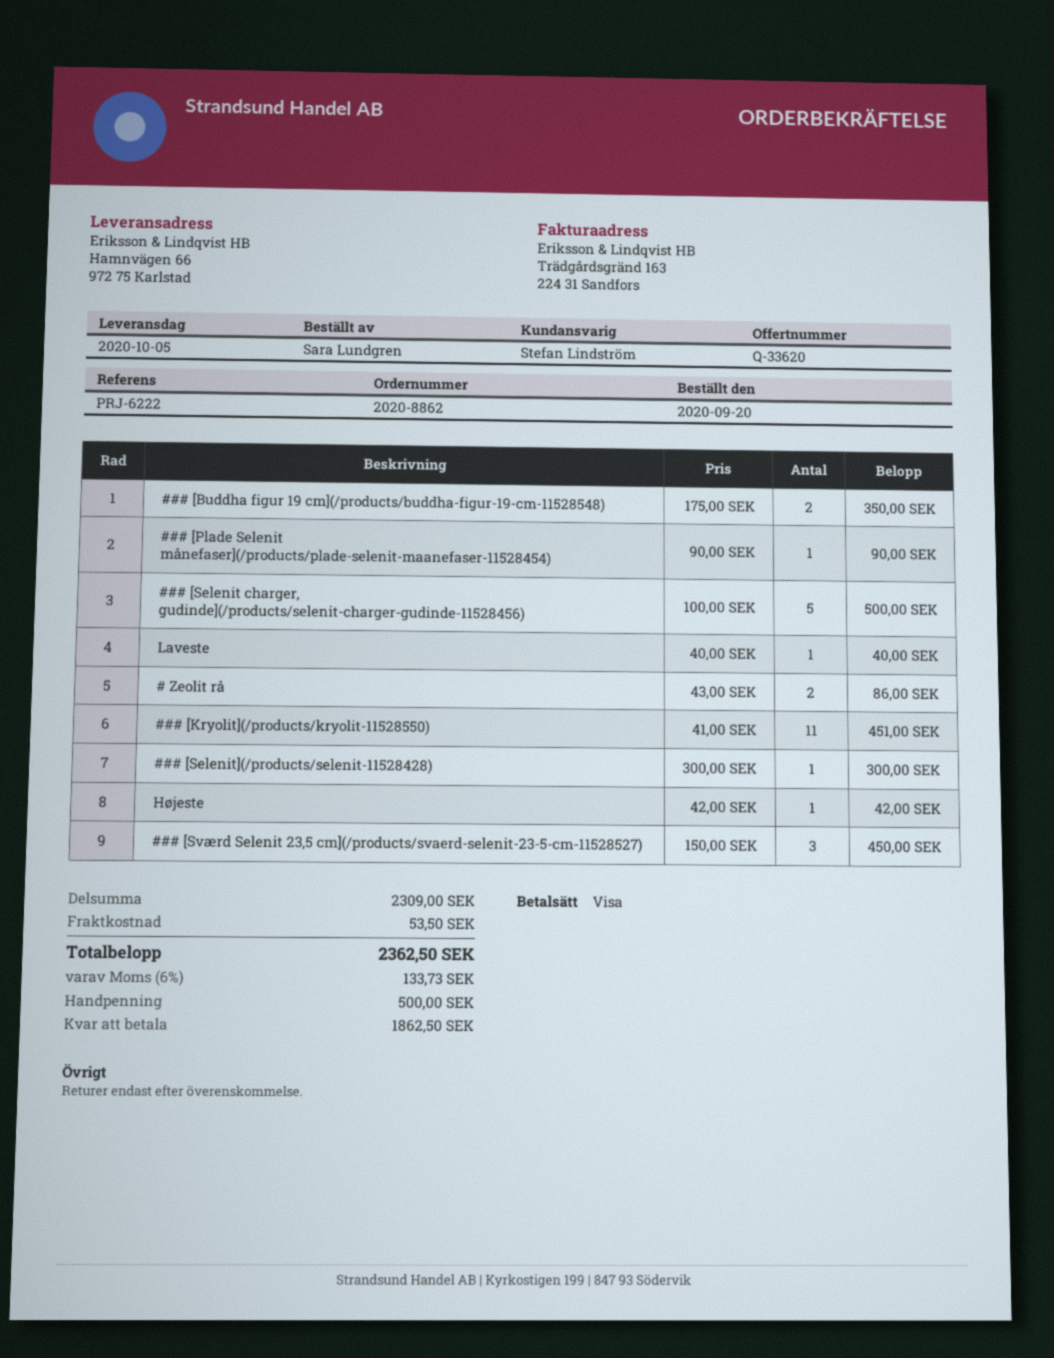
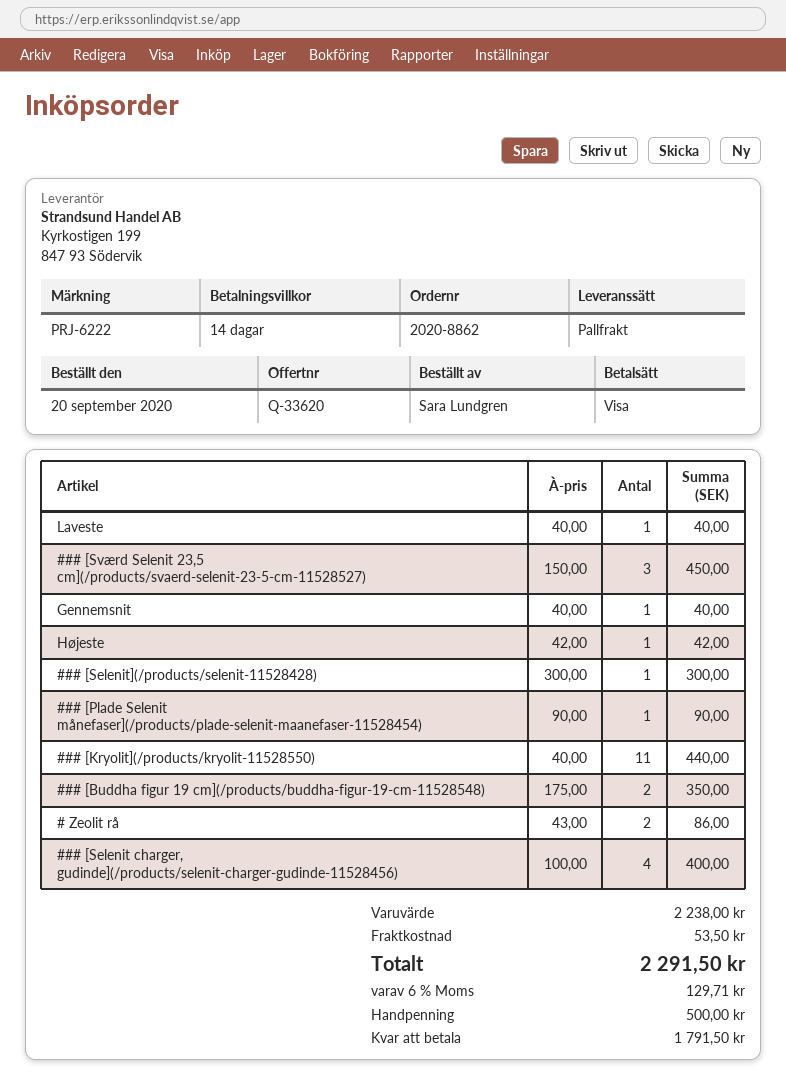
### [Selenit charger, gudinde](/products/selenit-charger-gudinde-11528456): 5 x 100.00 = 500.00 -> 4 x 100.00 = 400.00
### [Kryolit](/products/kryolit-11528550): 11 x 41.00 = 451.00 -> 11 x 40.00 = 440.00
Gennemsnit: none -> 1 x 40.00 = 40.00
subtotal: 2309.00 -> 2238.00
tax: 6% = 133.73 -> 6% = 129.71
total: 2362.50 -> 2291.50
balance: 1862.50 -> 1791.50

